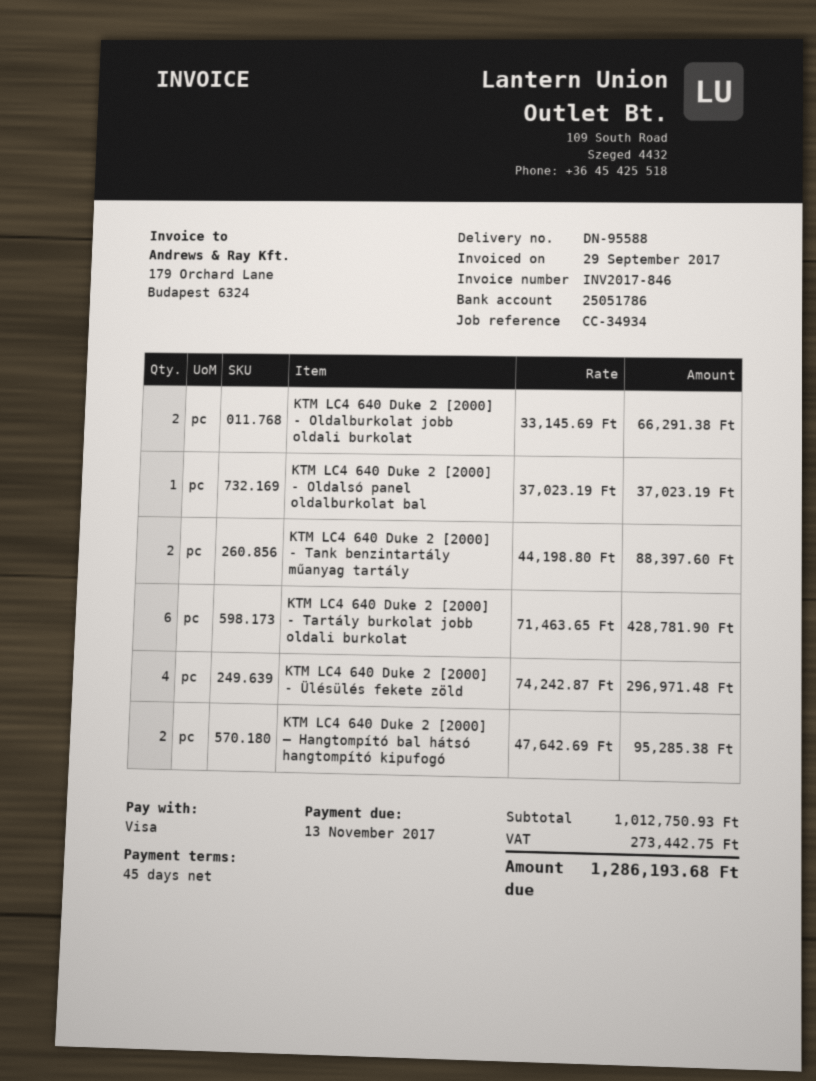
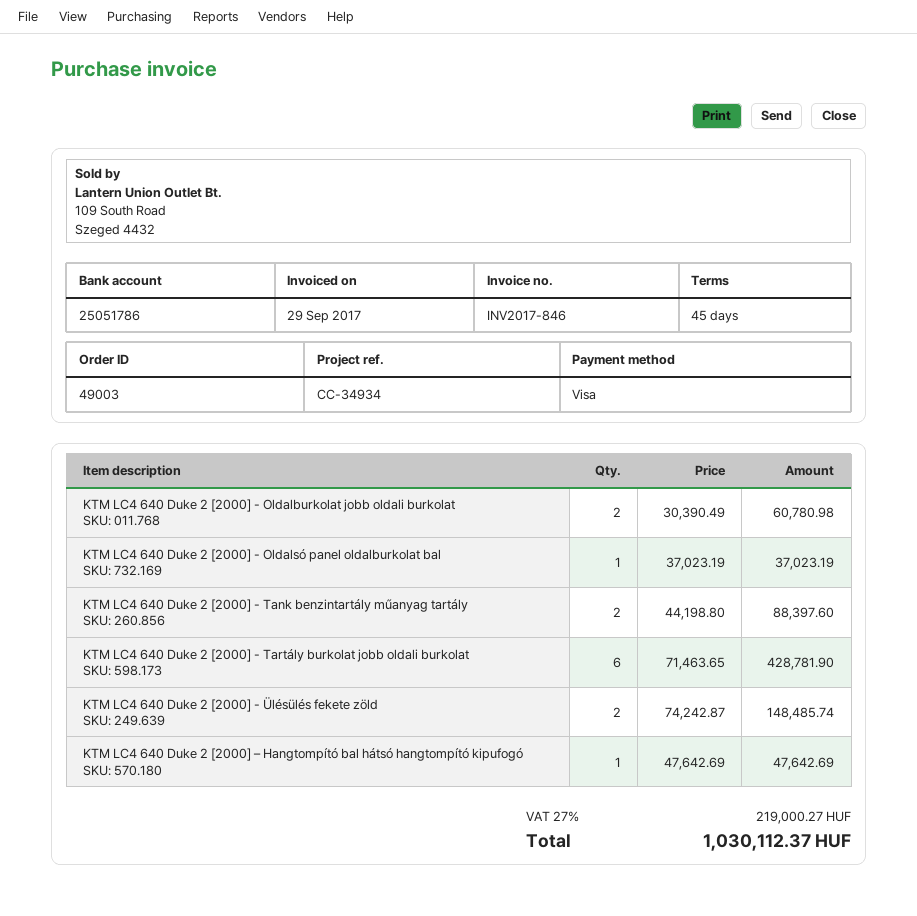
KTM LC4 640 Duke 2 [2000] - Oldalburkolat jobb oldali burkolat: 2 x 33145.69 = 66291.38 -> 2 x 30390.49 = 60780.98
KTM LC4 640 Duke 2 [2000] - Ülésülés fekete zöld: 4 x 74242.87 = 296971.48 -> 2 x 74242.87 = 148485.74
KTM LC4 640 Duke 2 [2000] – Hangtompító bal hátsó hangtompító kipufogó: 2 x 47642.69 = 95285.38 -> 1 x 47642.69 = 47642.69
tax: 273442.75 -> 219000.27
total: 1286193.68 -> 1030112.37

